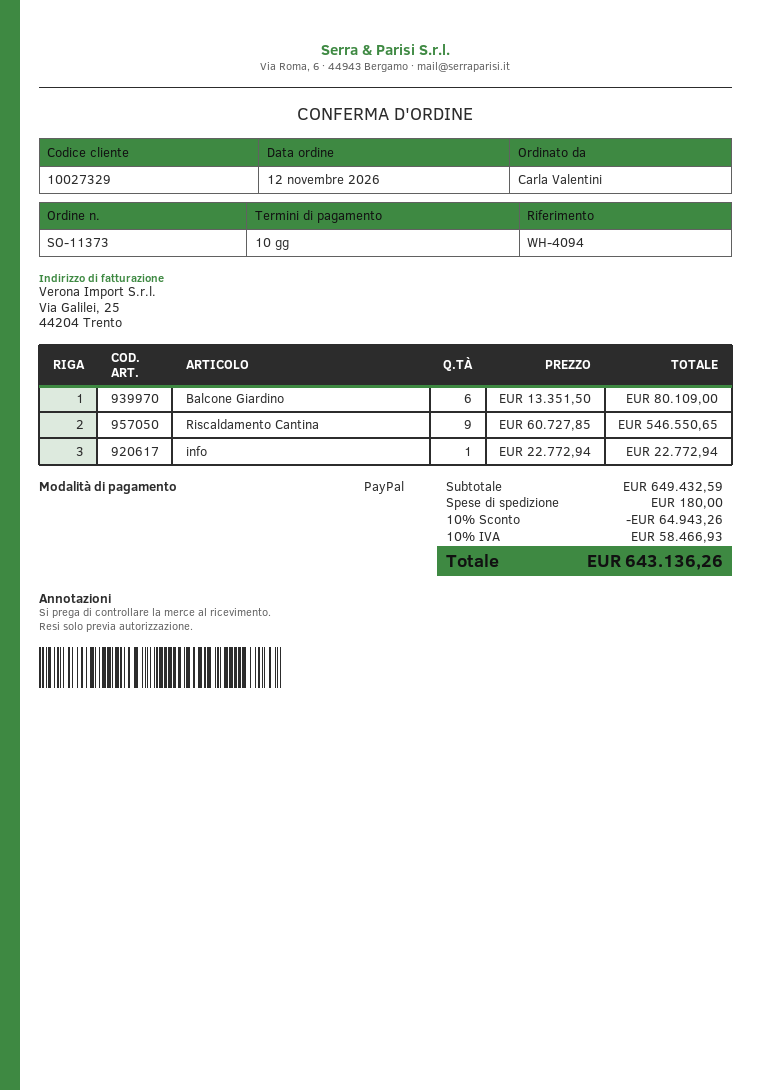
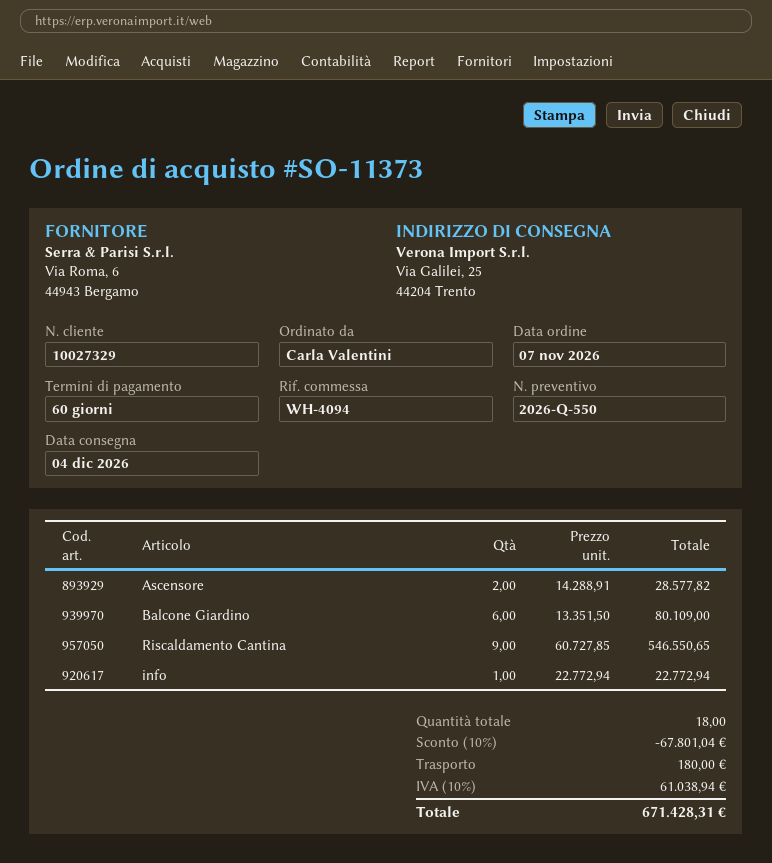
order date: 2026-11-12 -> 2026-11-07
payment terms: 10 days -> 60 days
Ascensore: none -> 2 x 14288.91 = 28577.82
discount: 10% = 64943.26 -> 10% = 67801.04
tax: 10% = 58466.93 -> 10% = 61038.94
total: 643136.26 -> 671428.31

